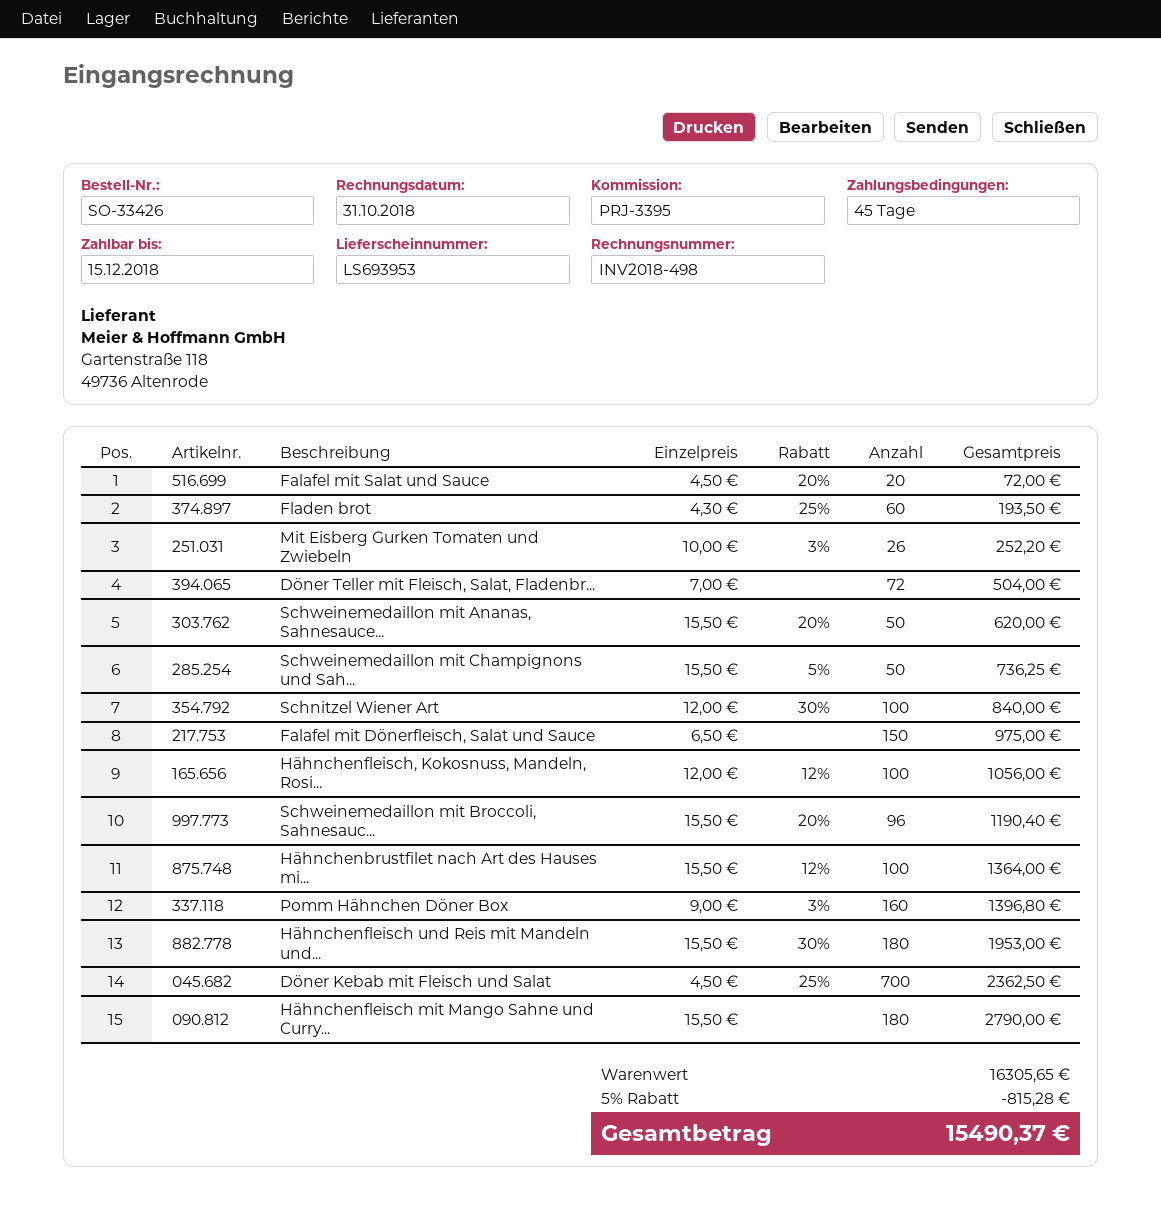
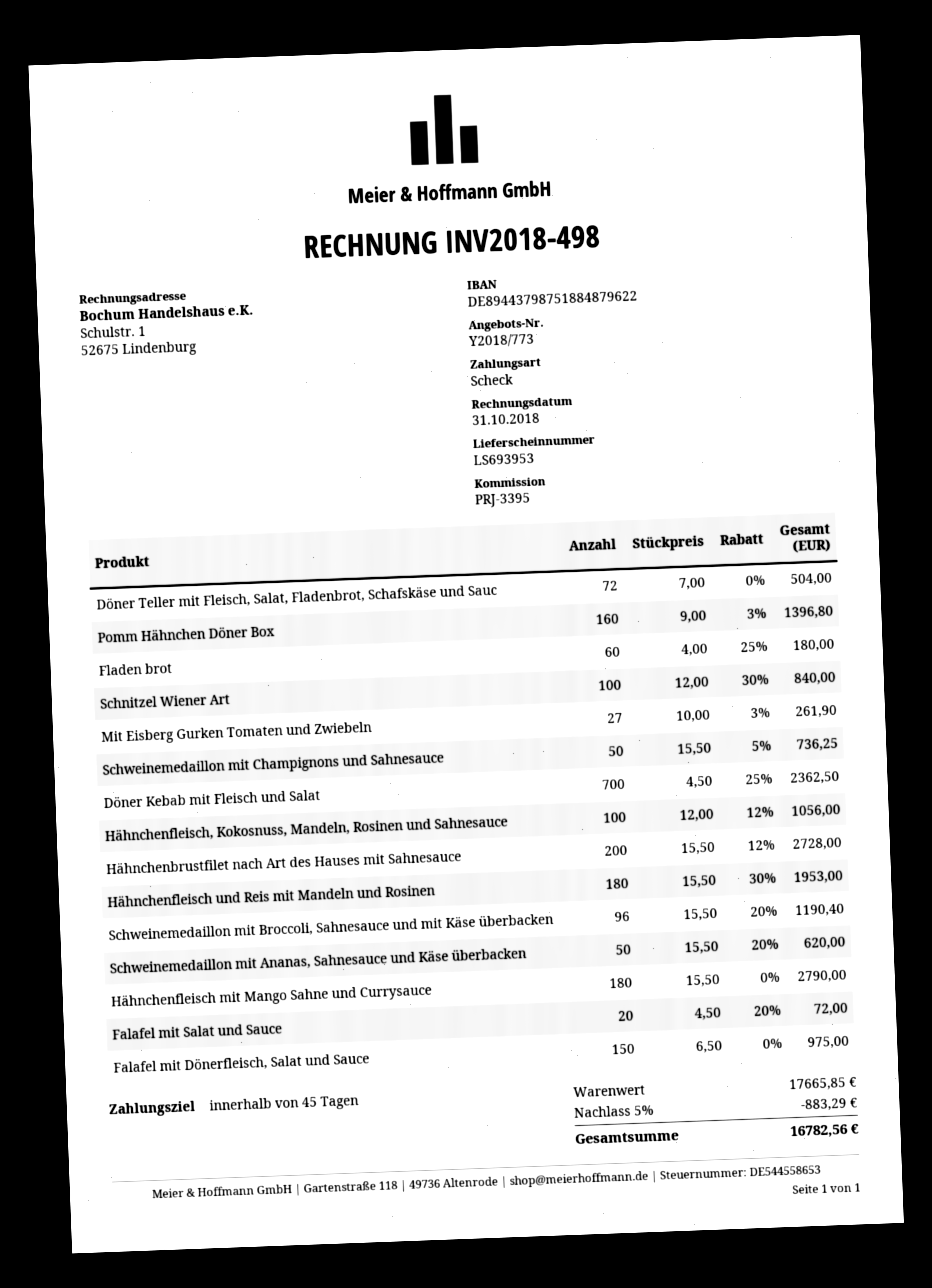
Fladen brot: 60 x 4.30 - 25% = 193.50 -> 60 x 4.00 - 25% = 180.00
Mit Eisberg Gurken Tomaten und Zwiebeln: 26 x 10.00 - 3% = 252.20 -> 27 x 10.00 - 3% = 261.90
Hähnchenbrustfilet nach Art des Hauses mi...: 100 x 15.50 - 12% = 1364.00 -> 200 x 15.50 - 12% = 2728.00
subtotal: 16305.65 -> 17665.85
discount: 5% = 815.28 -> 5% = 883.29
total: 15490.37 -> 16782.56

